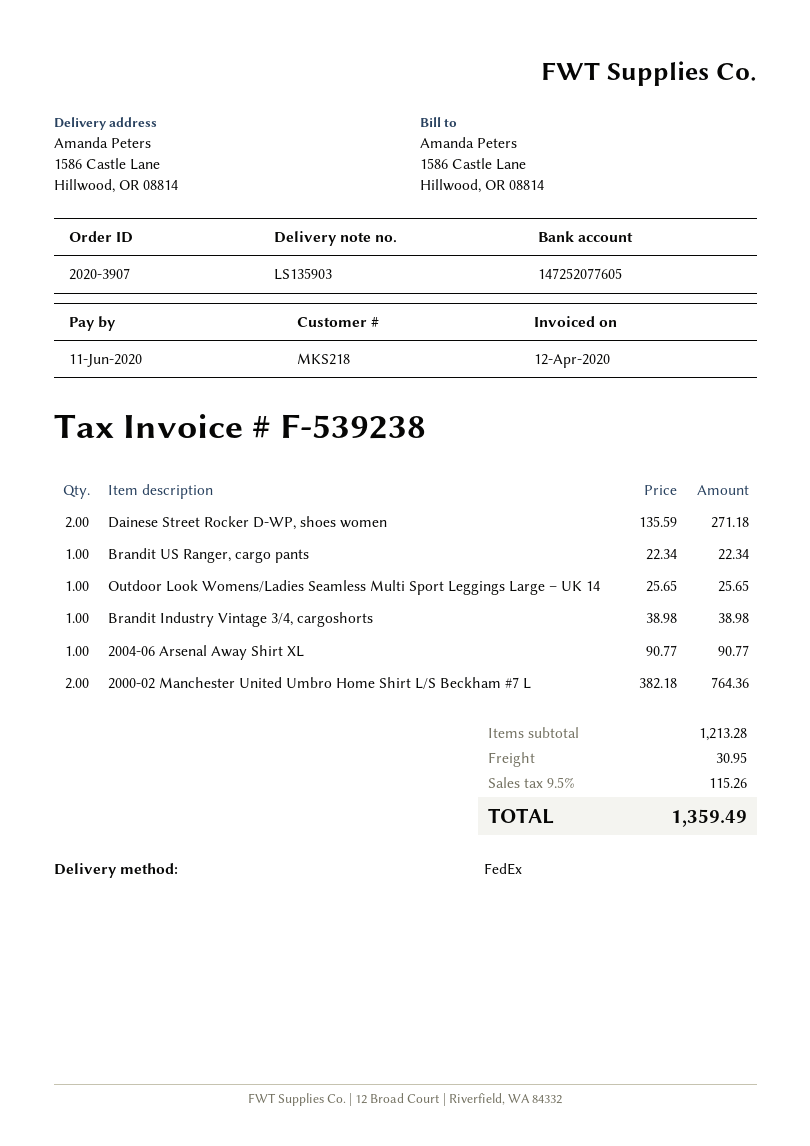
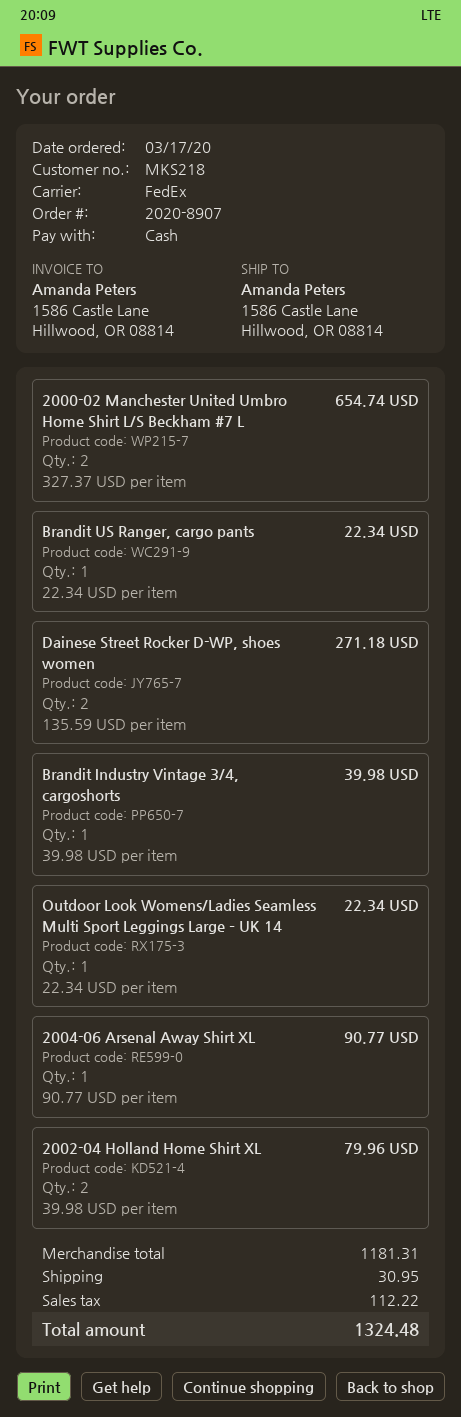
order number: 2020-3907 -> 2020-8907
Outdoor Look Womens/Ladies Seamless Multi Sport Leggings Large – UK 14: 1 x 25.65 = 25.65 -> 1 x 22.34 = 22.34
Brandit Industry Vintage 3/4, cargoshorts: 1 x 38.98 = 38.98 -> 1 x 39.98 = 39.98
2000-02 Manchester United Umbro Home Shirt L/S Beckham #7 L: 2 x 382.18 = 764.36 -> 2 x 327.37 = 654.74
2002-04 Holland Home Shirt XL: none -> 2 x 39.98 = 79.96
subtotal: 1213.28 -> 1181.31
tax: 115.26 -> 112.22
total: 1359.49 -> 1324.48

